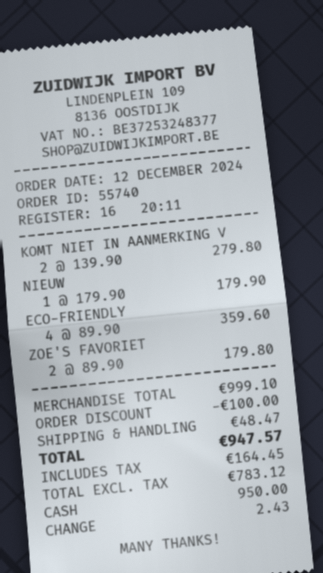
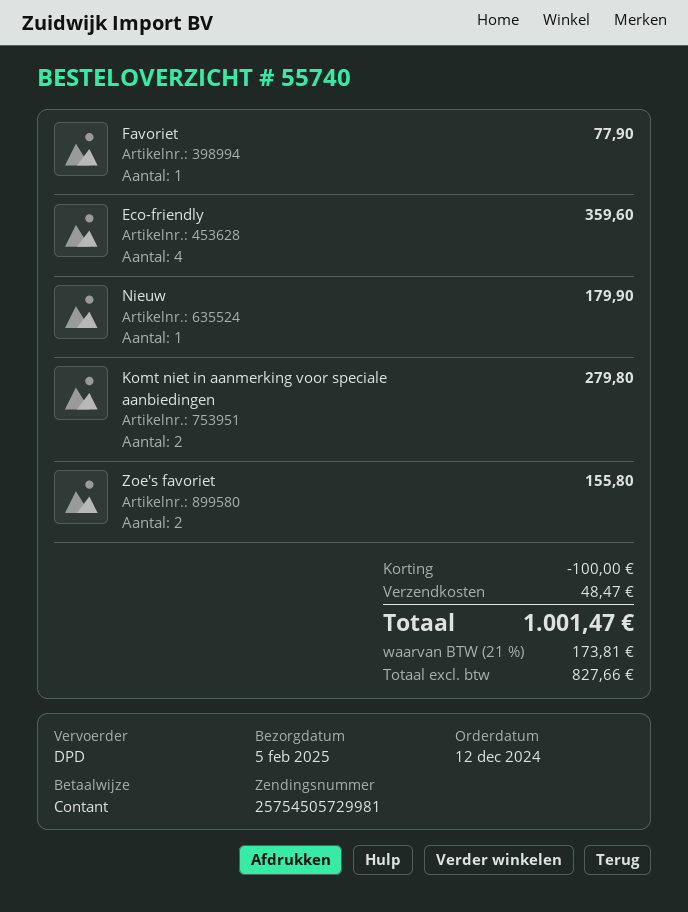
ZOE'S FAVORIET: 2 for 179.80 -> 2 for 155.80
Favoriet: none -> 1 for 77.90
net: 783.12 -> 827.66
tax: 164.45 -> 173.81
total: 947.57 -> 1001.47

